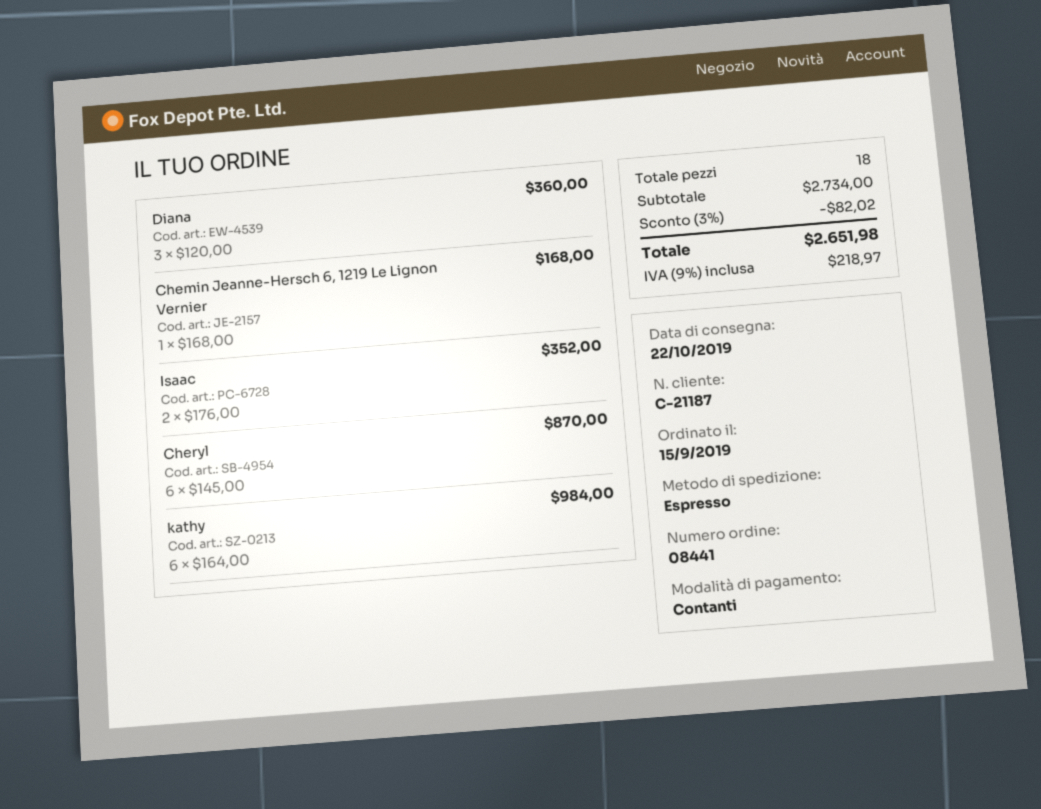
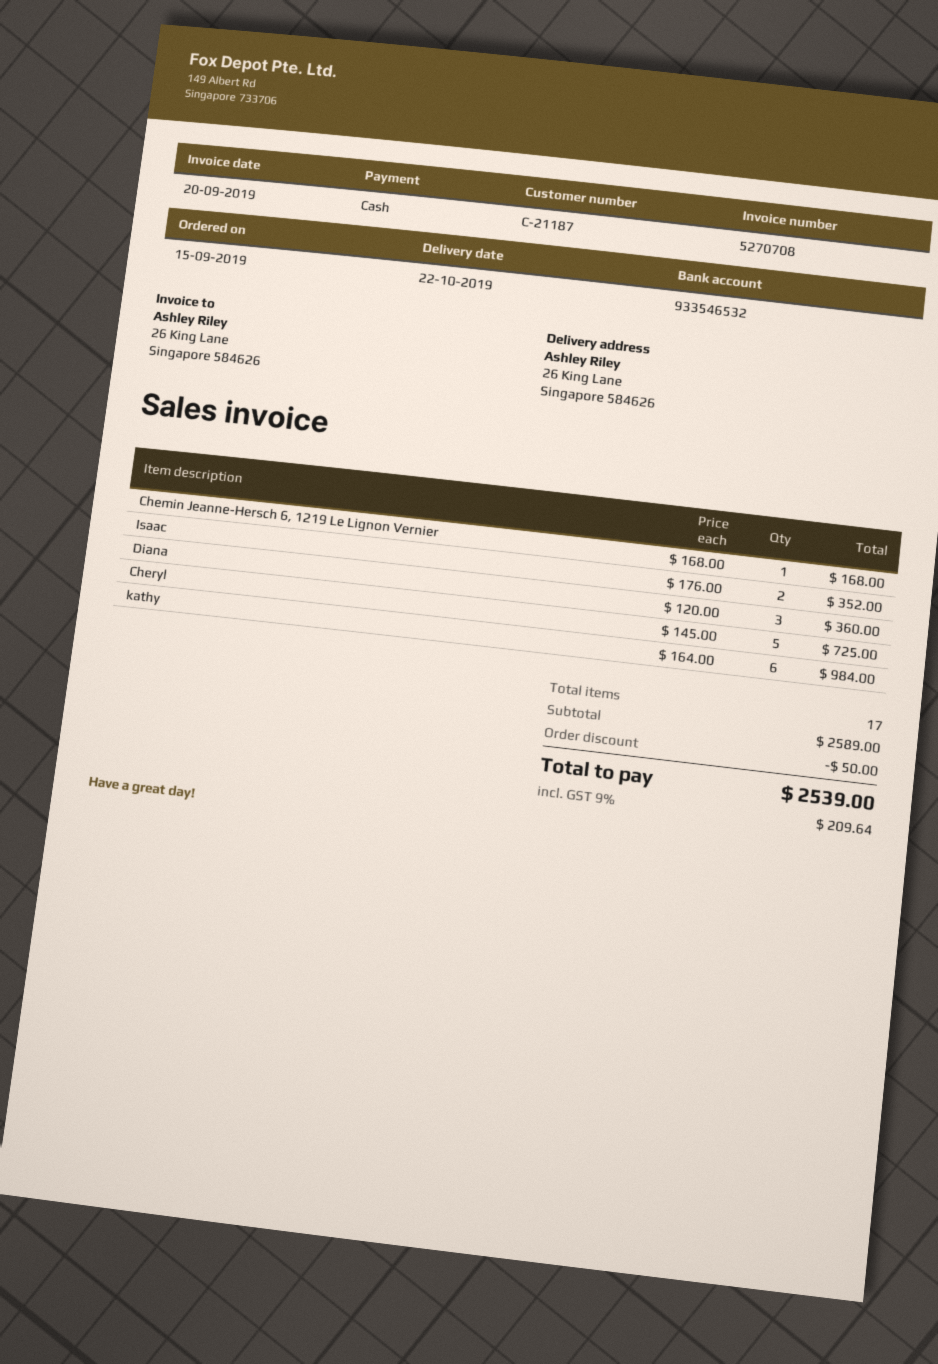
Cheryl: 6 x 145.00 = 870.00 -> 5 x 145.00 = 725.00
total quantity: 18 -> 17
subtotal: 2734.00 -> 2589.00
discount: 82.02 -> 50.00
tax: 9% = 218.97 -> 9% = 209.64
total: 2651.98 -> 2539.00

